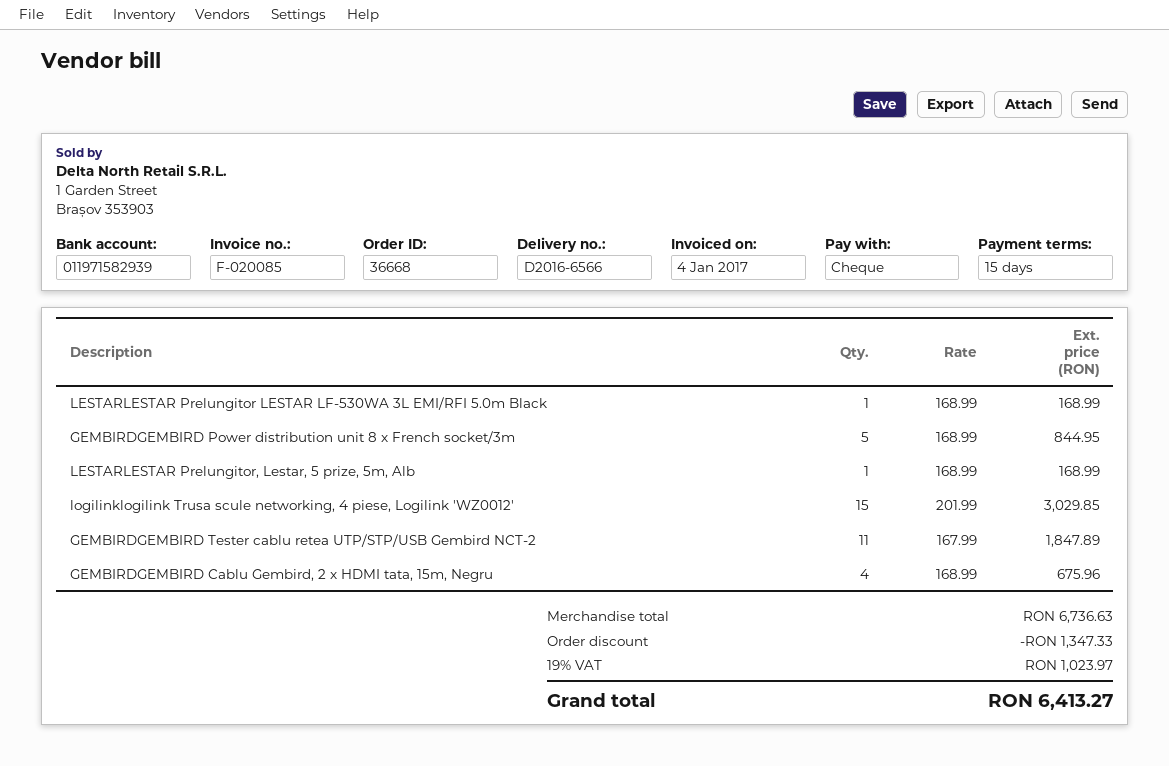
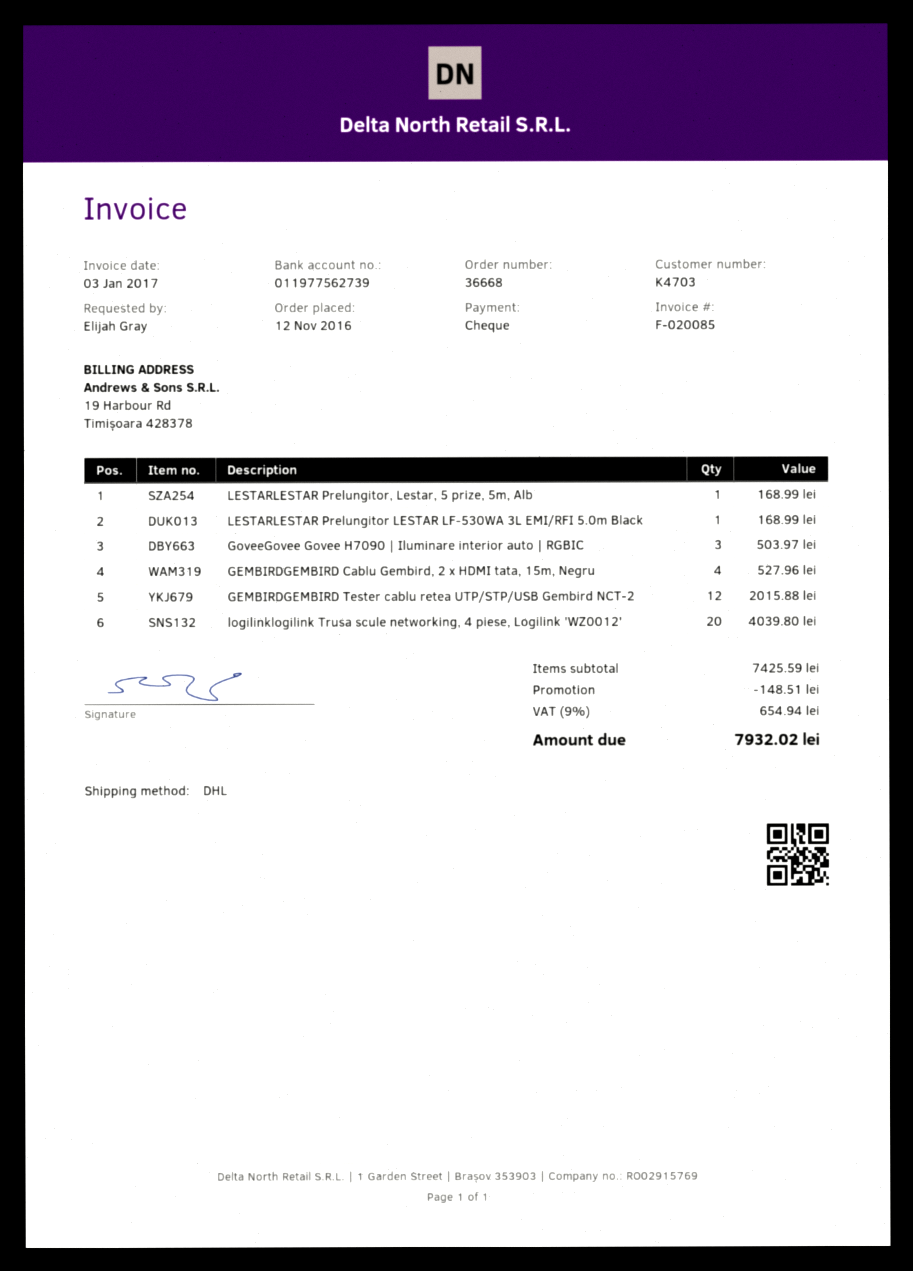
invoice date: 2017-01-04 -> 2017-01-03
bank account: 011971582939 -> 011977562739
GEMBIRDGEMBIRD Power distribution unit 8 x French socket/3m: 5 for 844.95 -> none
logilinklogilink Trusa scule networking, 4 piese, Logilink 'WZ0012': 15 for 3029.85 -> 20 for 4039.80
GEMBIRDGEMBIRD Tester cablu retea UTP/STP/USB Gembird NCT-2: 11 for 1847.89 -> 12 for 2015.88
GEMBIRDGEMBIRD Cablu Gembird, 2 x HDMI tata, 15m, Negru: 4 for 675.96 -> 4 for 527.96
GoveeGovee Govee H7090 | Iluminare interior auto | RGBIC: none -> 3 for 503.97
subtotal: 6736.63 -> 7425.59
discount: 1347.33 -> 148.51
tax: 19% = 1023.97 -> 9% = 654.94
total: 6413.27 -> 7932.02

